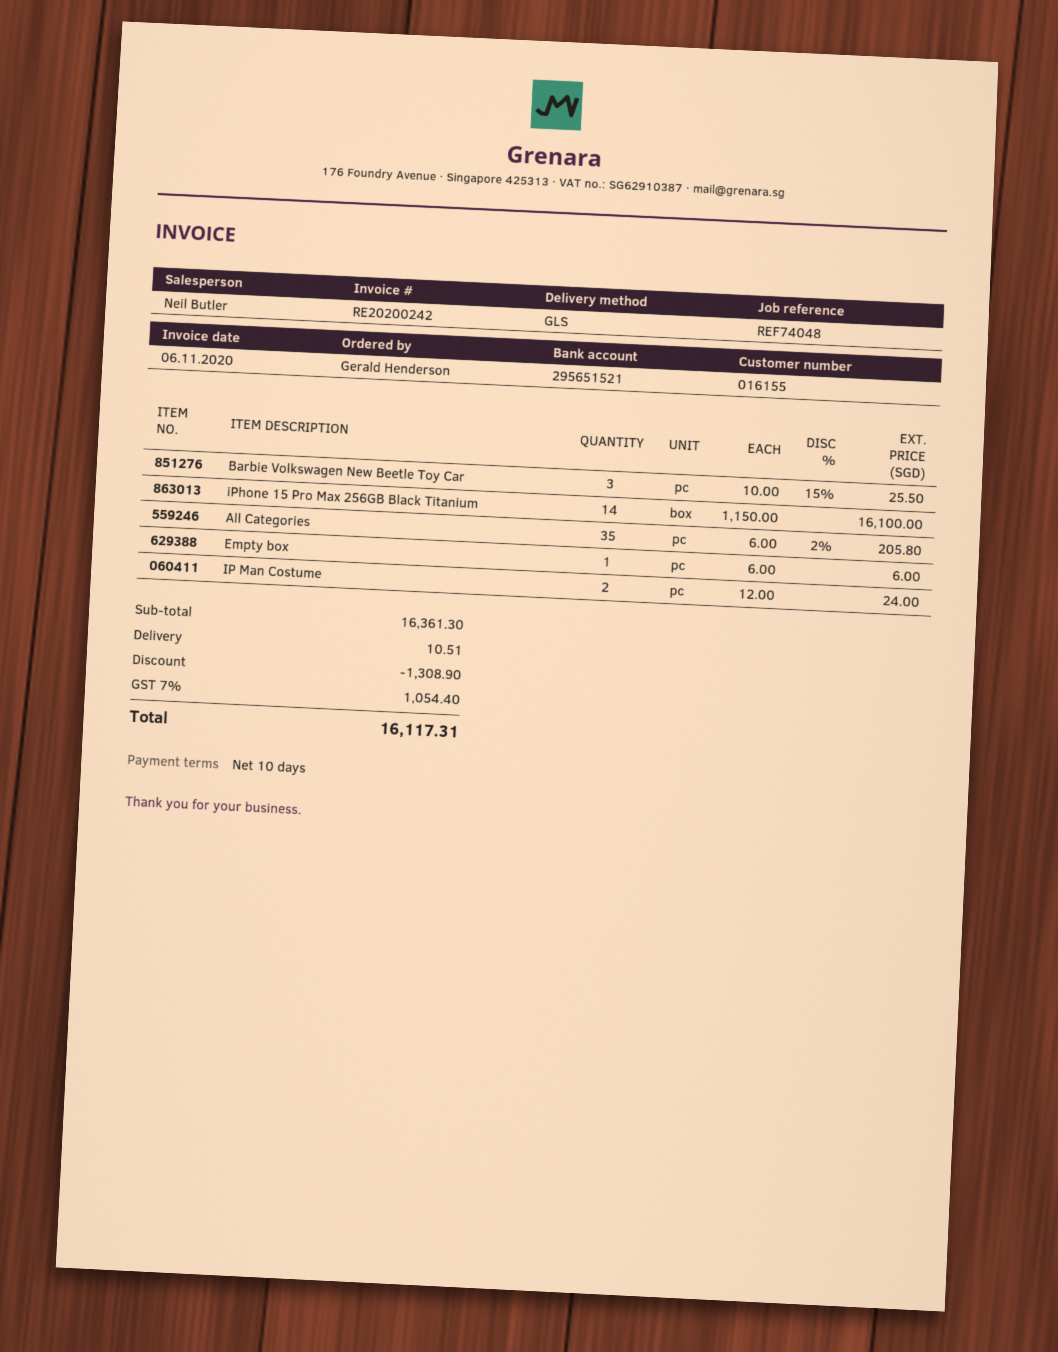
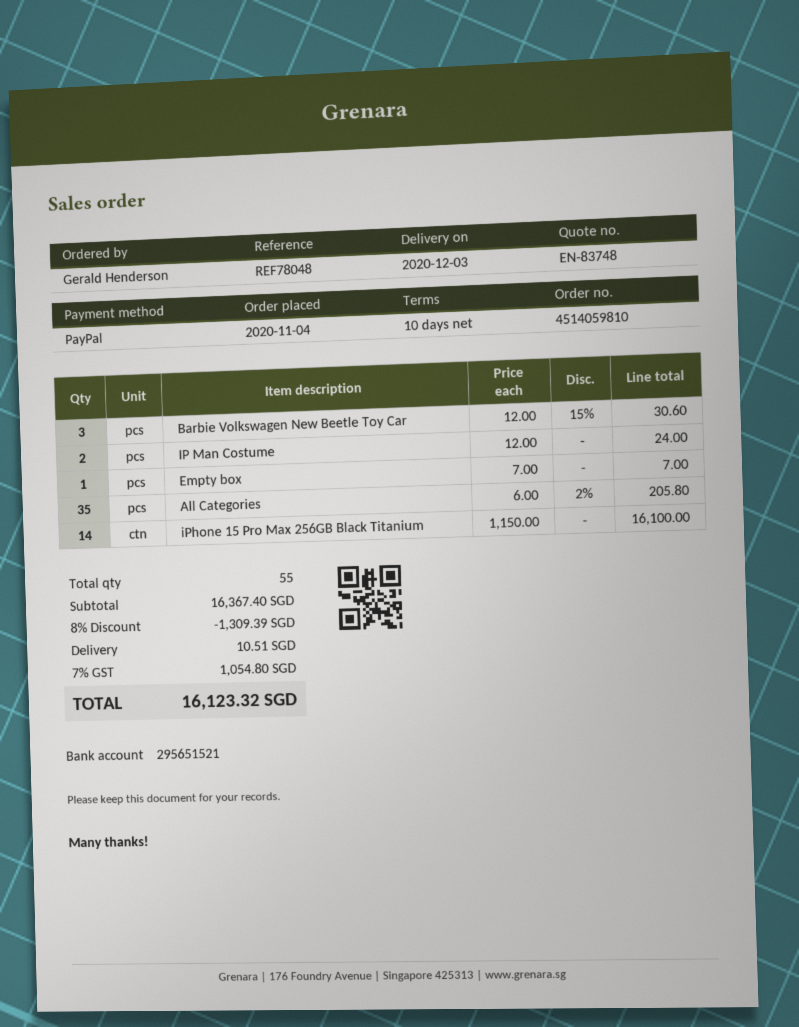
reference: REF74048 -> REF78048
Barbie Volkswagen New Beetle Toy Car: 3 x 10.00 - 15% = 25.50 -> 3 x 12.00 - 15% = 30.60
Empty box: 1 x 6.00 = 6.00 -> 1 x 7.00 = 7.00
subtotal: 16361.30 -> 16367.40
discount: 1308.90 -> 1309.39
tax: 7% = 1054.40 -> 7% = 1054.80
total: 16117.31 -> 16123.32

